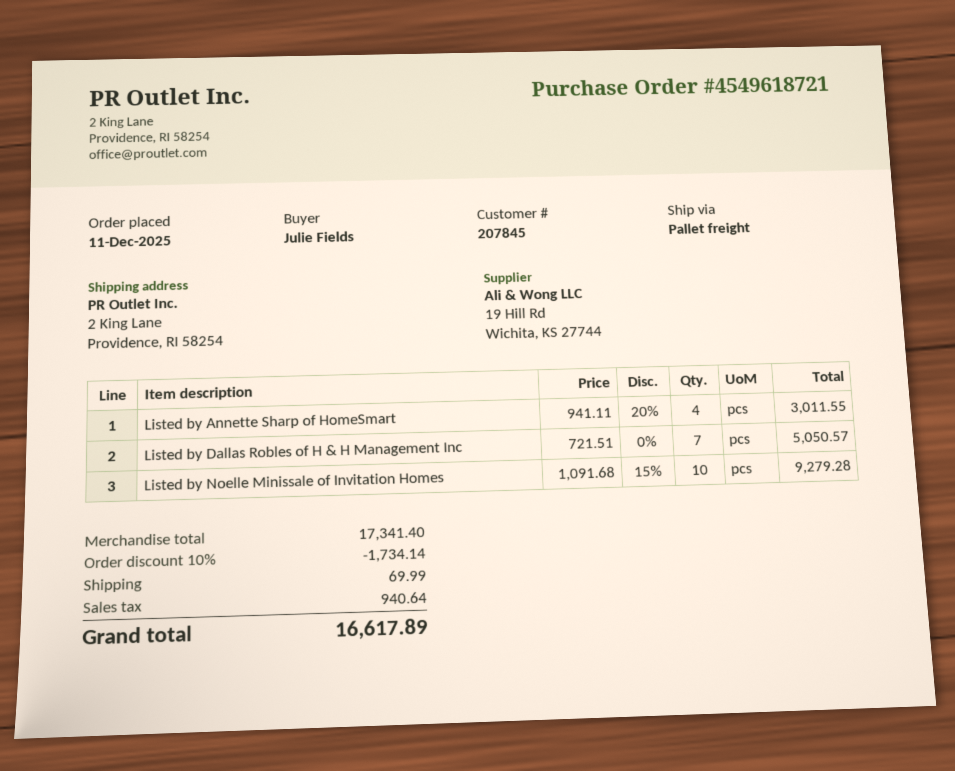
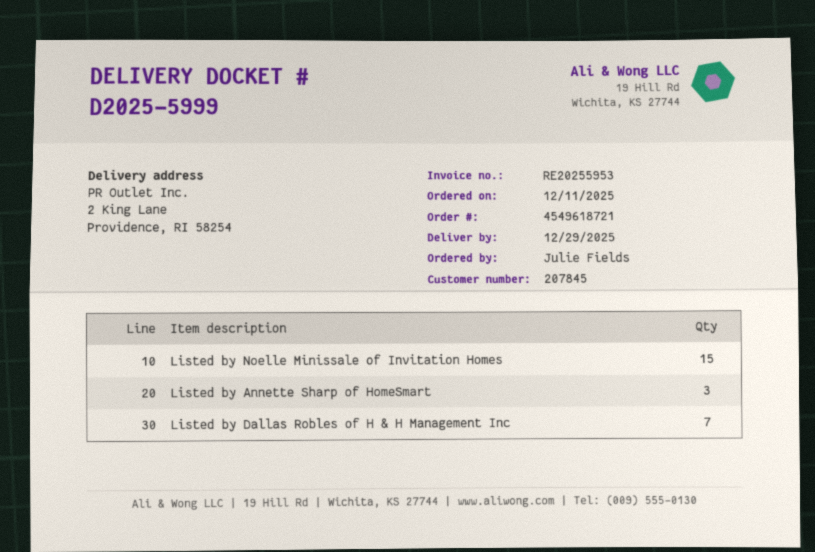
Listed by Annette Sharp of HomeSmart: 4 -> 3
Listed by Noelle Minissale of Invitation Homes: 10 -> 15

